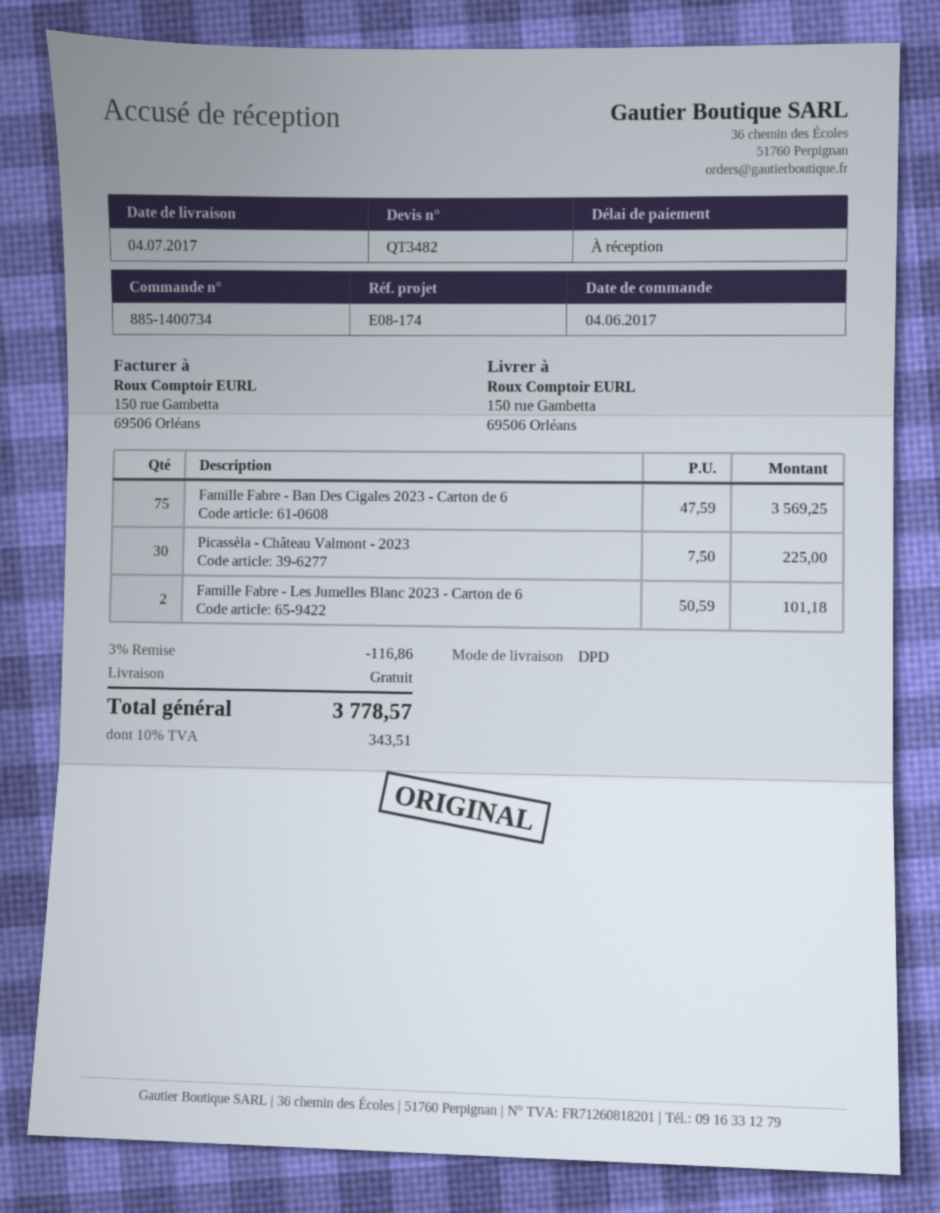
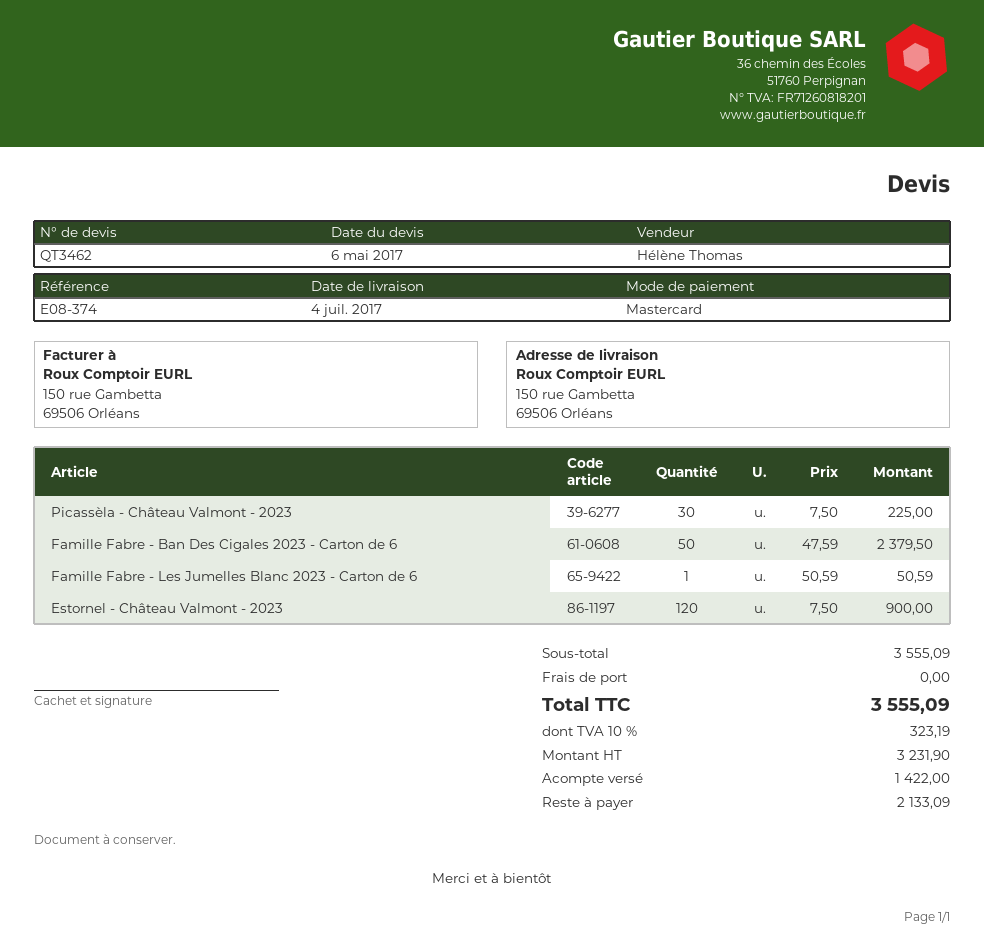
quote number: QT3482 -> QT3462
reference: E08-174 -> E08-374
Famille Fabre - Ban Des Cigales 2023 - Carton de 6: 75 x 47.59 = 3569.25 -> 50 x 47.59 = 2379.50
Famille Fabre - Les Jumelles Blanc 2023 - Carton de 6: 2 x 50.59 = 101.18 -> 1 x 50.59 = 50.59
Estornel - Château Valmont - 2023: none -> 120 x 7.50 = 900.00
discount: 3% = 116.86 -> none
tax: 10% = 343.51 -> 10% = 323.19
total: 3778.57 -> 3555.09

